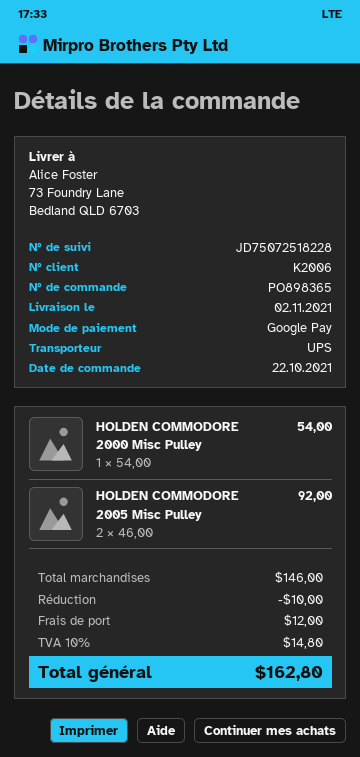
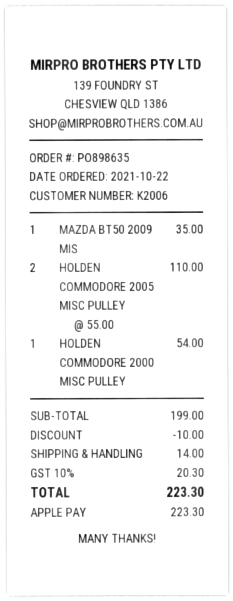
order number: PO898365 -> PO898635
payment method: Google Pay -> Apple Pay
HOLDEN COMMODORE 2005 Misc Pulley: 2 x 46.00 = 92.00 -> 2 x 55.00 = 110.00
MAZDA BT50 2009 MIS: none -> 1 x 35.00 = 35.00
subtotal: 146.00 -> 199.00
shipping: 12.00 -> 14.00
tax: 10% = 14.80 -> 10% = 20.30
total: 162.80 -> 223.30

